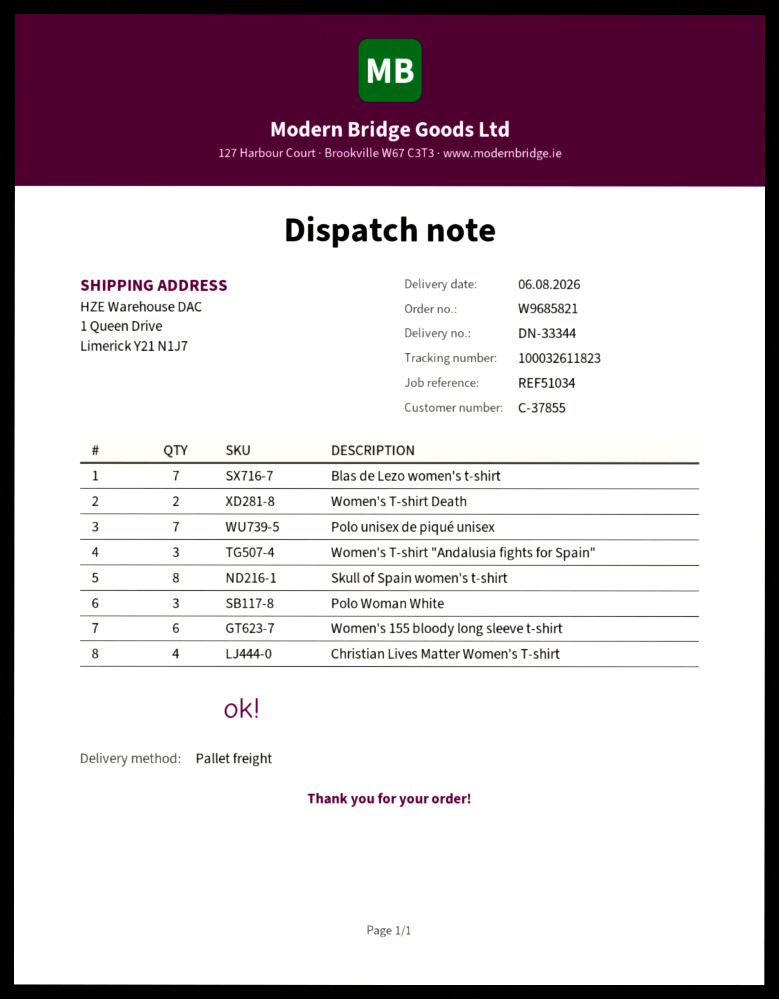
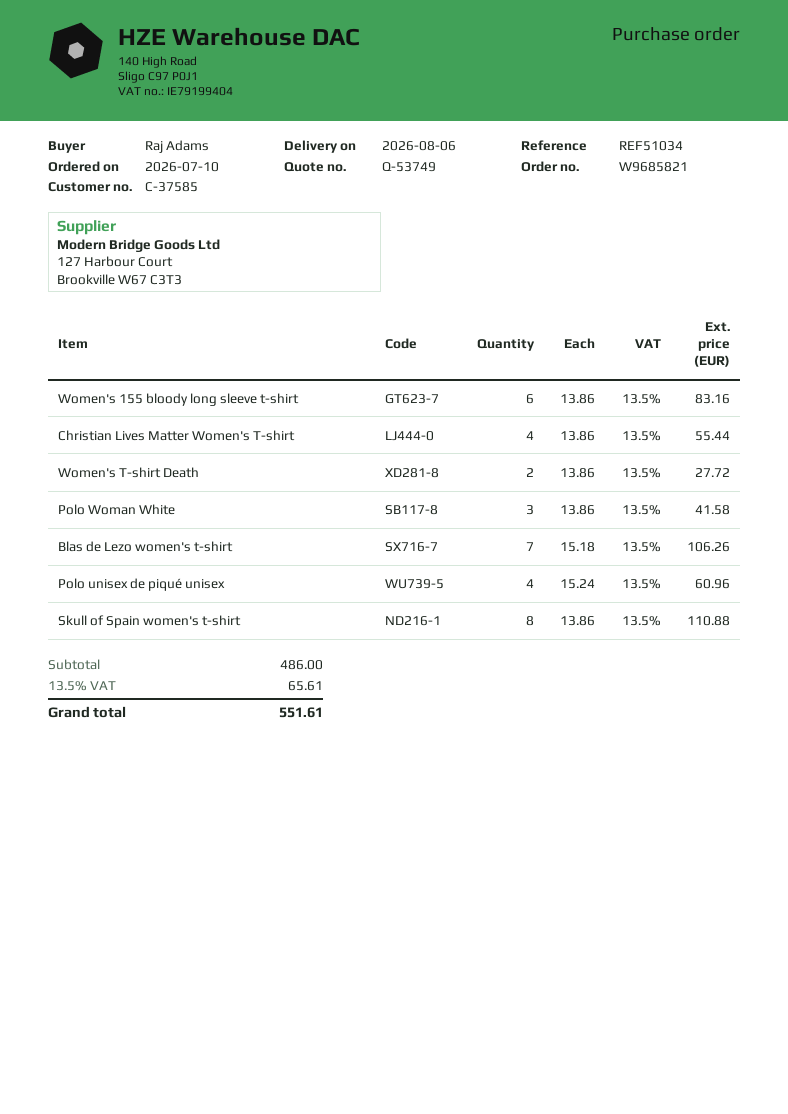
customer number: C-37855 -> C-37585
Polo unisex de piqué unisex: 7 -> 4
Women's T-shirt "Andalusia fights for Spain": 3 -> none

